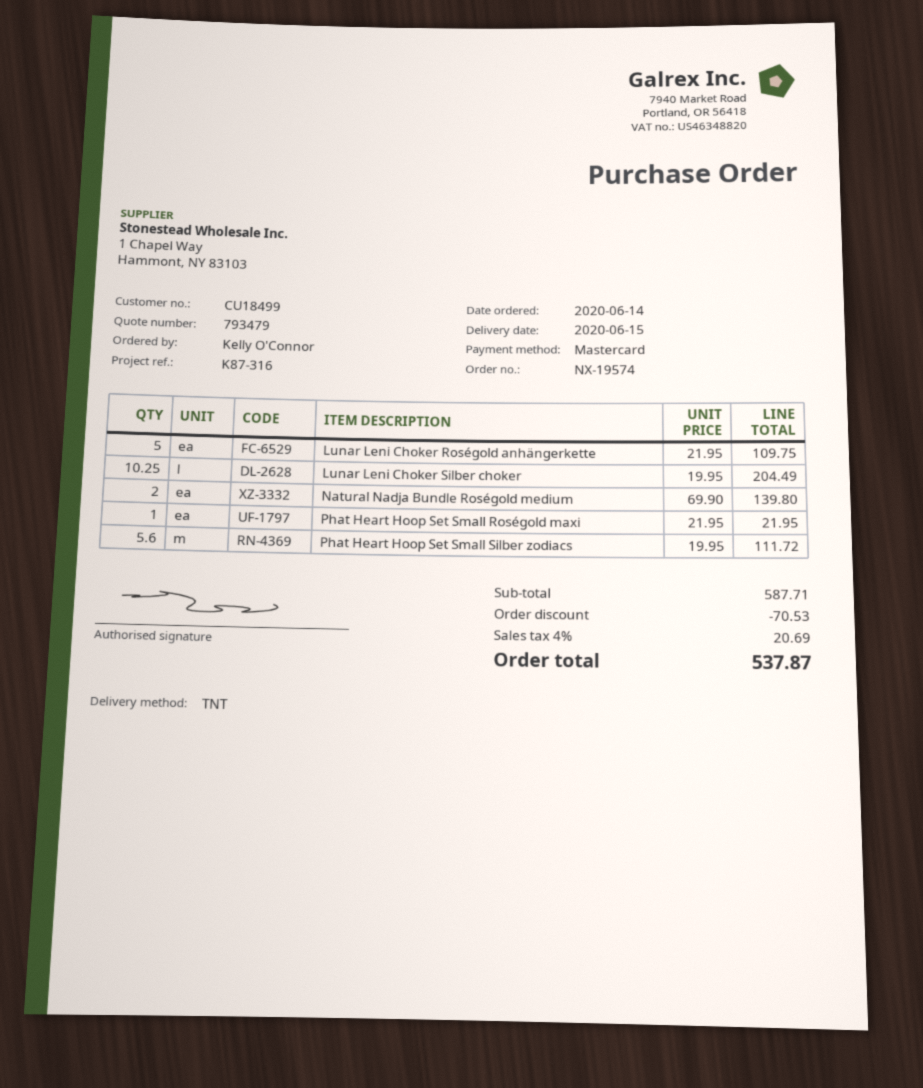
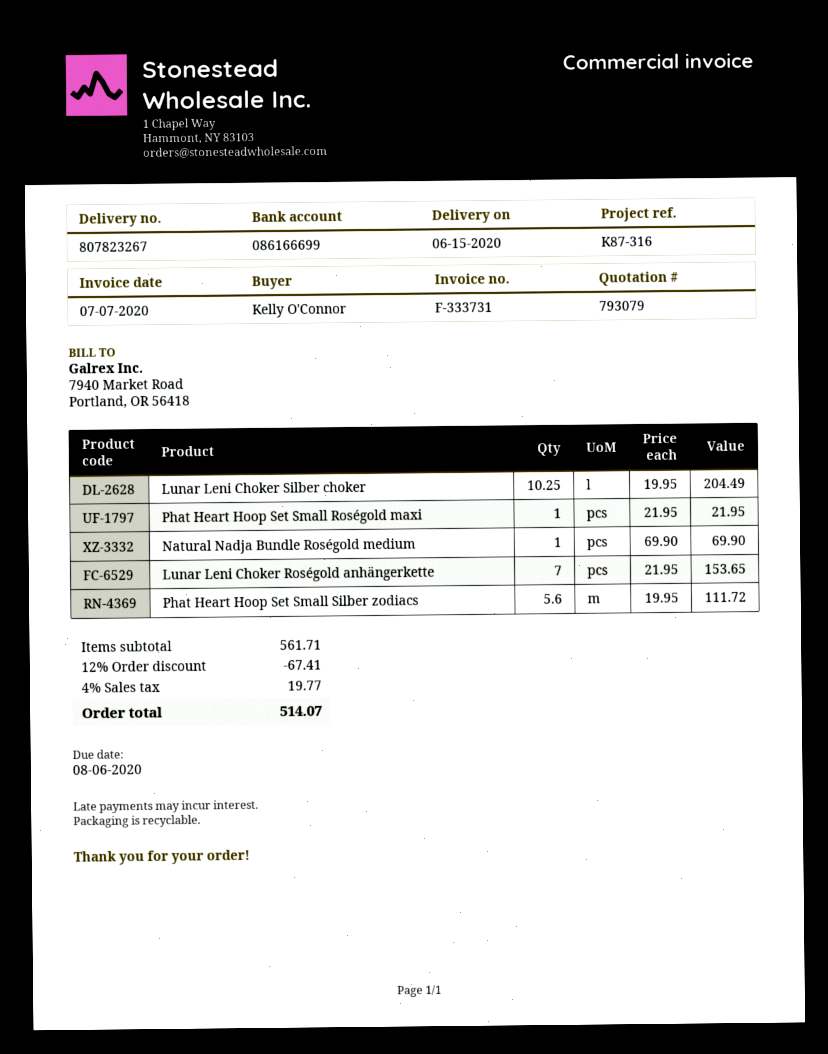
quote number: 793479 -> 793079
Lunar Leni Choker Roségold anhängerkette: 5 x 21.95 = 109.75 -> 7 x 21.95 = 153.65
Natural Nadja Bundle Roségold medium: 2 x 69.90 = 139.80 -> 1 x 69.90 = 69.90
subtotal: 587.71 -> 561.71
discount: 70.53 -> 67.41
tax: 4% = 20.69 -> 4% = 19.77
total: 537.87 -> 514.07

